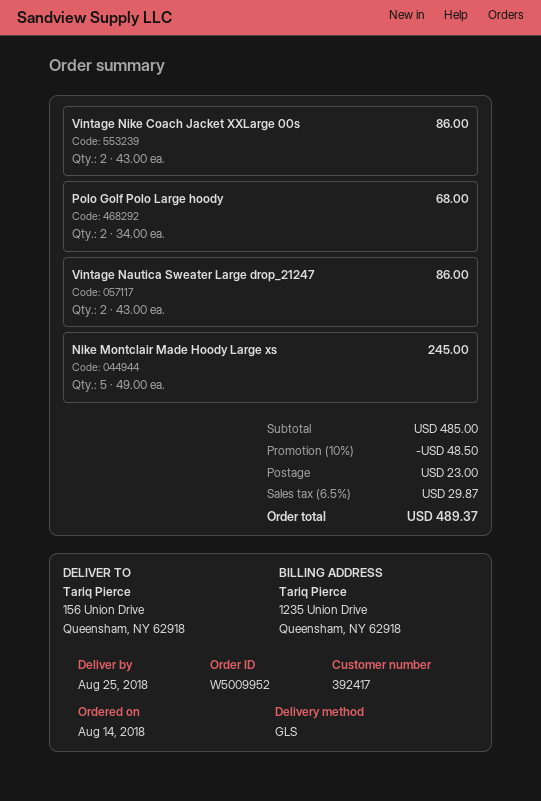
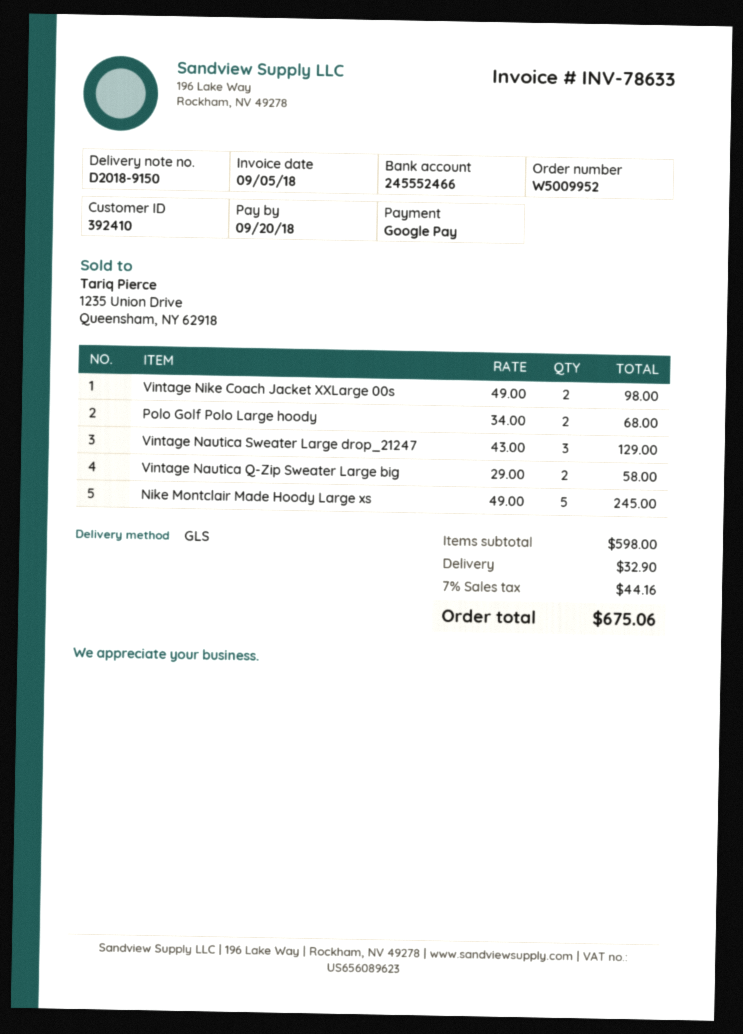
customer number: 392417 -> 392410
Vintage Nike Coach Jacket XXLarge 00s: 2 x 43.00 = 86.00 -> 2 x 49.00 = 98.00
Vintage Nautica Sweater Large drop_21247: 2 x 43.00 = 86.00 -> 3 x 43.00 = 129.00
Vintage Nautica Q-Zip Sweater Large big: none -> 2 x 29.00 = 58.00
subtotal: 485.00 -> 598.00
discount: 10% = 48.50 -> none
shipping: 23.00 -> 32.90
tax: 6.5% = 29.87 -> 7% = 44.16
total: 489.37 -> 675.06

